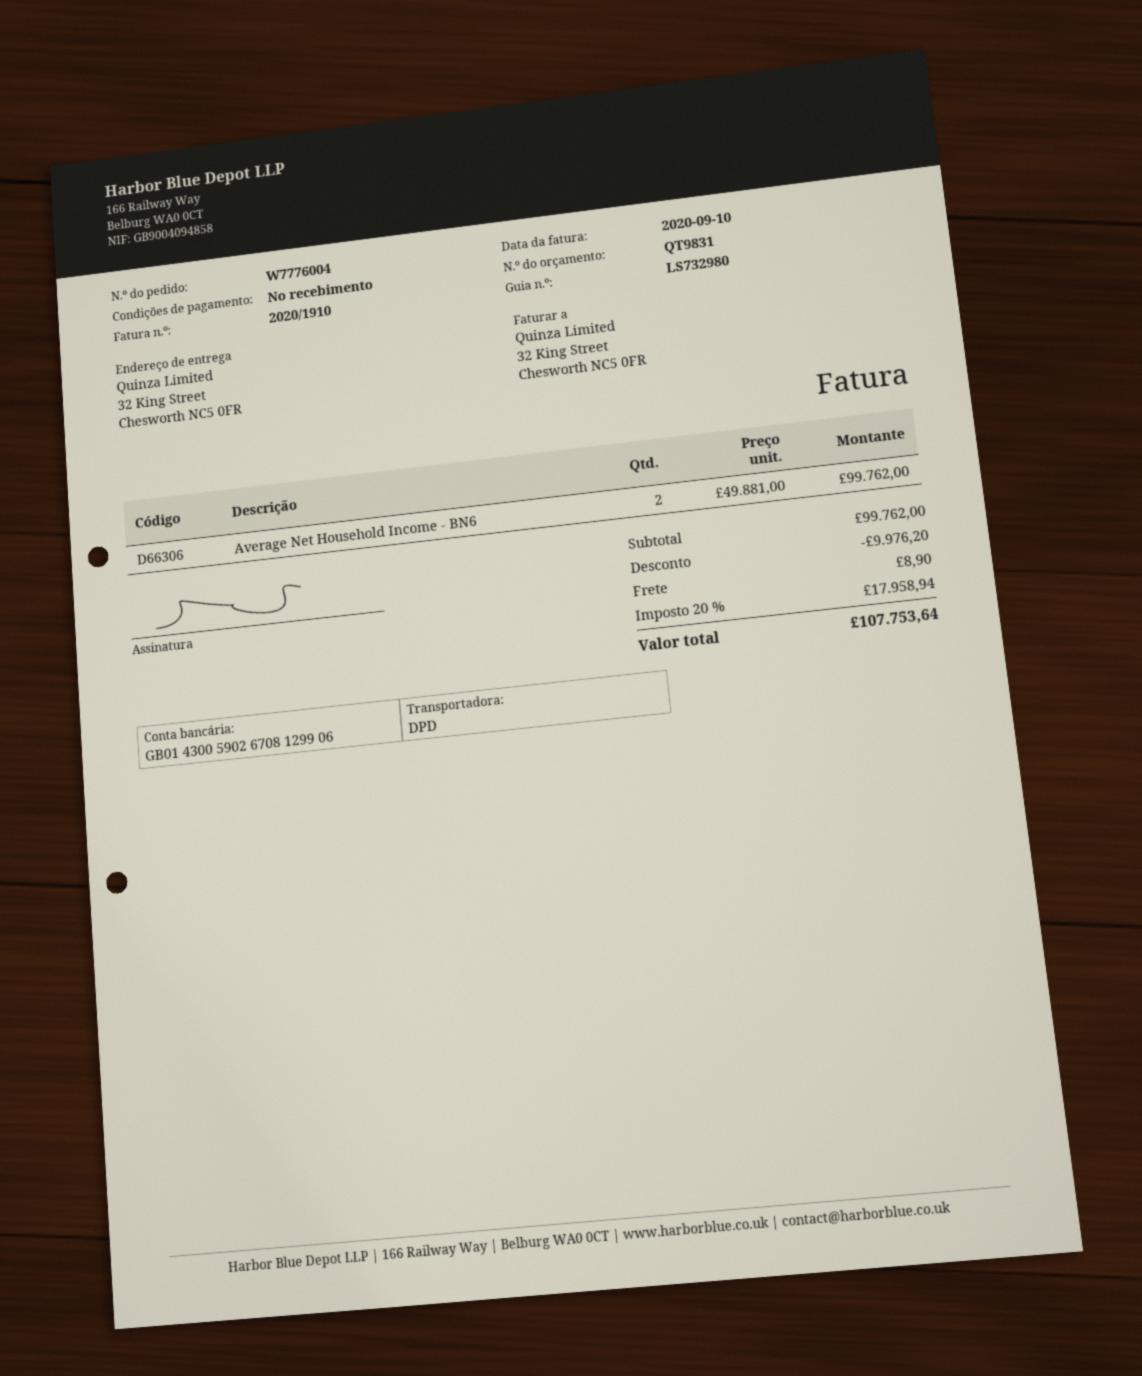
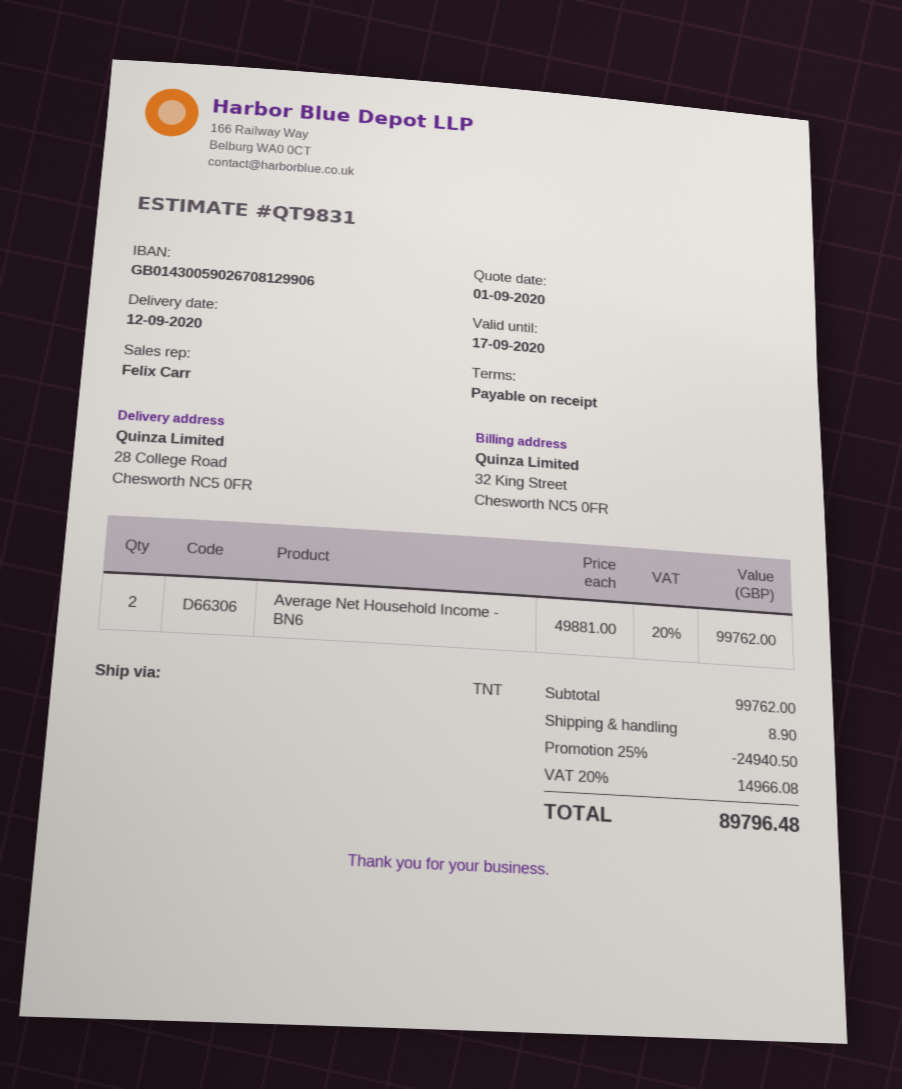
shipping method: DPD -> TNT
ship to: 32 King Street, Chesworth NC5 0FR -> 28 College Road, Chesworth NC5 0FR
discount: 9976.20 -> 24940.50
tax: 20% = 17958.94 -> 20% = 14966.08
total: 107753.64 -> 89796.48

